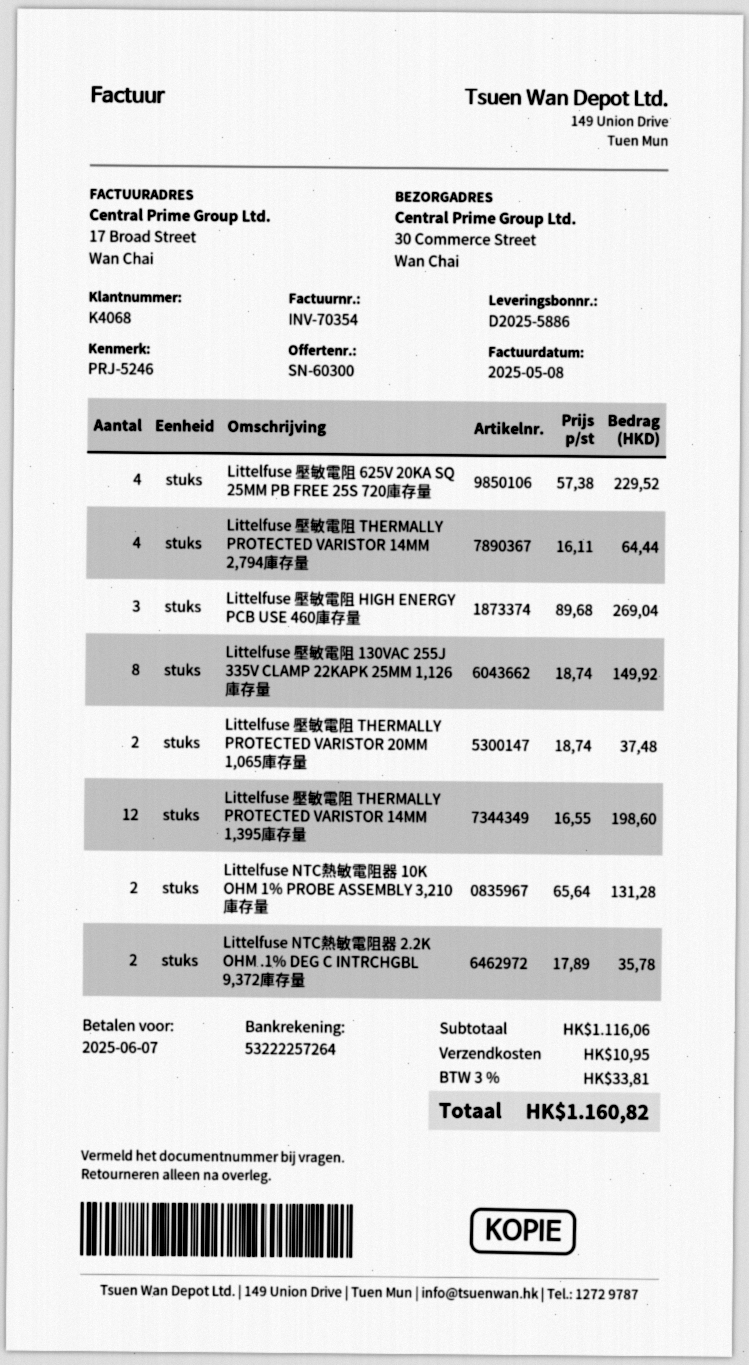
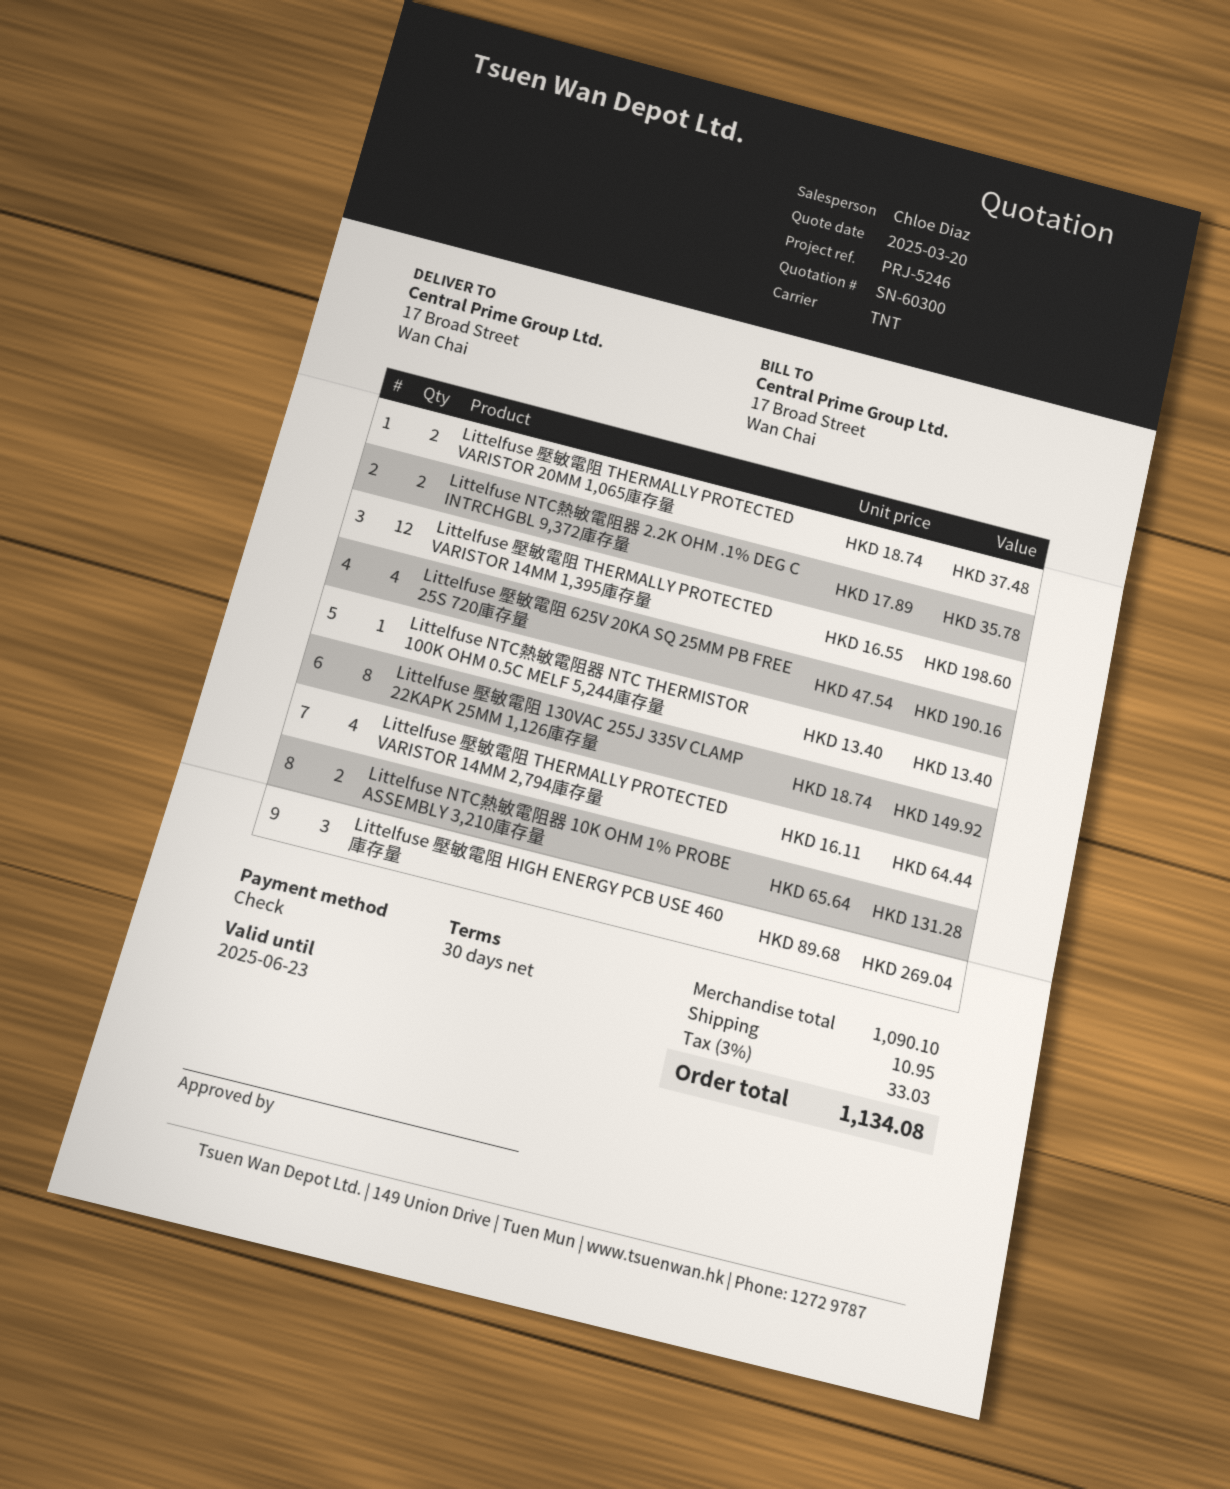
ship to: 30 Commerce Street, Wan Chai -> 17 Broad Street, Wan Chai
Littelfuse 壓敏電阻 625V 20KA SQ 25MM PB FREE 25S 720庫存量: 4 x 57.38 = 229.52 -> 4 x 47.54 = 190.16
Littelfuse NTC熱敏電阻器 NTC THERMISTOR 100K OHM 0.5C MELF 5,244庫存量: none -> 1 x 13.40 = 13.40
subtotal: 1116.06 -> 1090.10
tax: 3% = 33.81 -> 3% = 33.03
total: 1160.82 -> 1134.08

